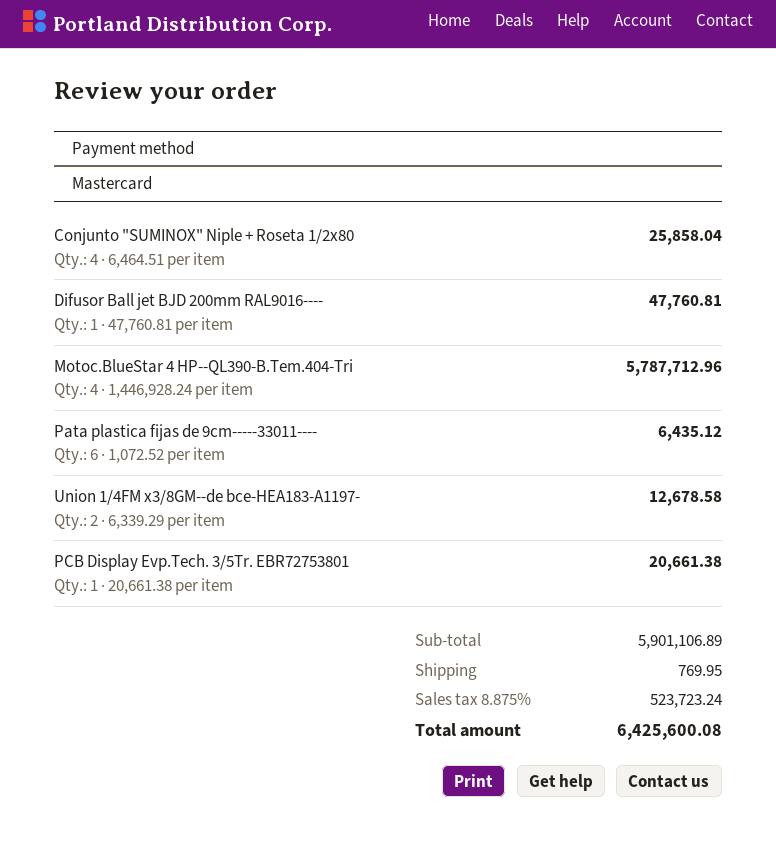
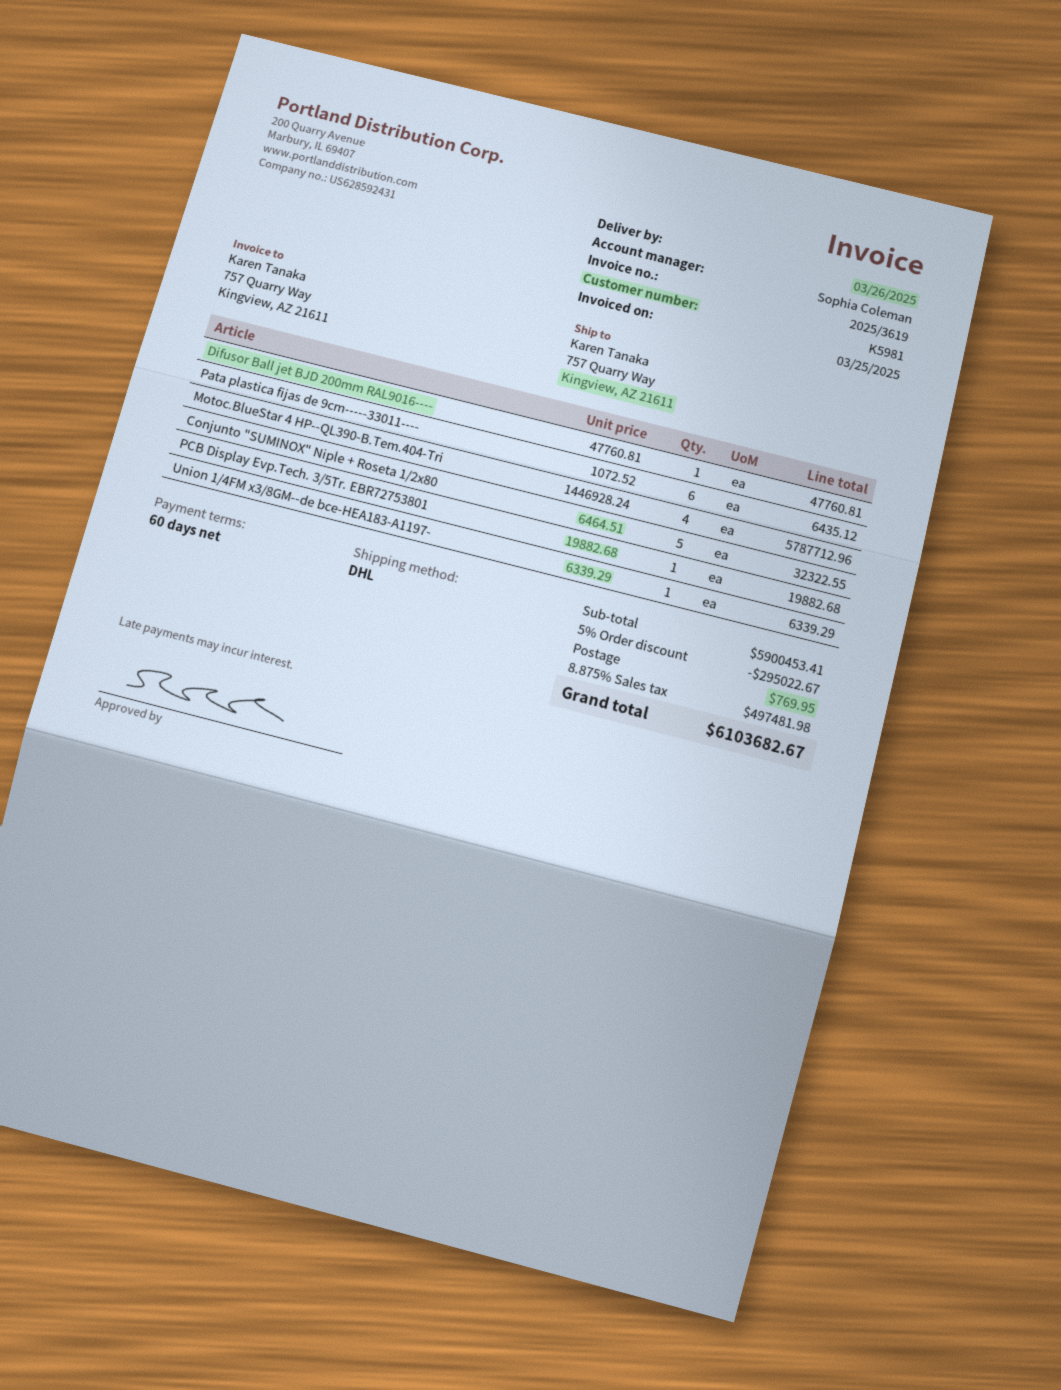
Conjunto "SUMINOX" Niple + Roseta 1/2x80: 4 x 6464.51 = 25858.04 -> 5 x 6464.51 = 32322.55
Union 1/4FM x3/8GM--de bce-HEA183-A1197-: 2 x 6339.29 = 12678.58 -> 1 x 6339.29 = 6339.29
PCB Display Evp.Tech. 3/5Tr. EBR72753801: 1 x 20661.38 = 20661.38 -> 1 x 19882.68 = 19882.68
subtotal: 5901106.89 -> 5900453.41
discount: none -> 5% = 295022.67
tax: 8.875% = 523723.24 -> 8.875% = 497481.98
total: 6425600.08 -> 6103682.67

